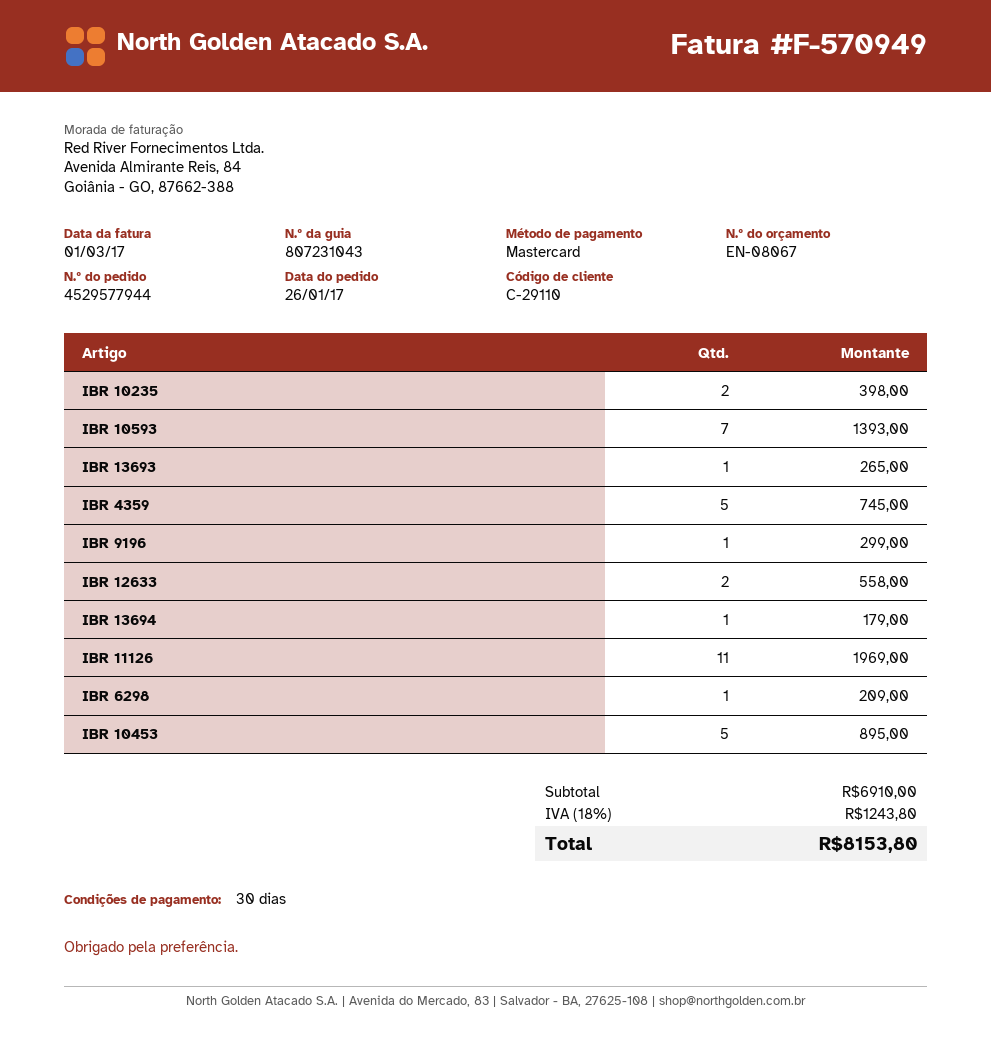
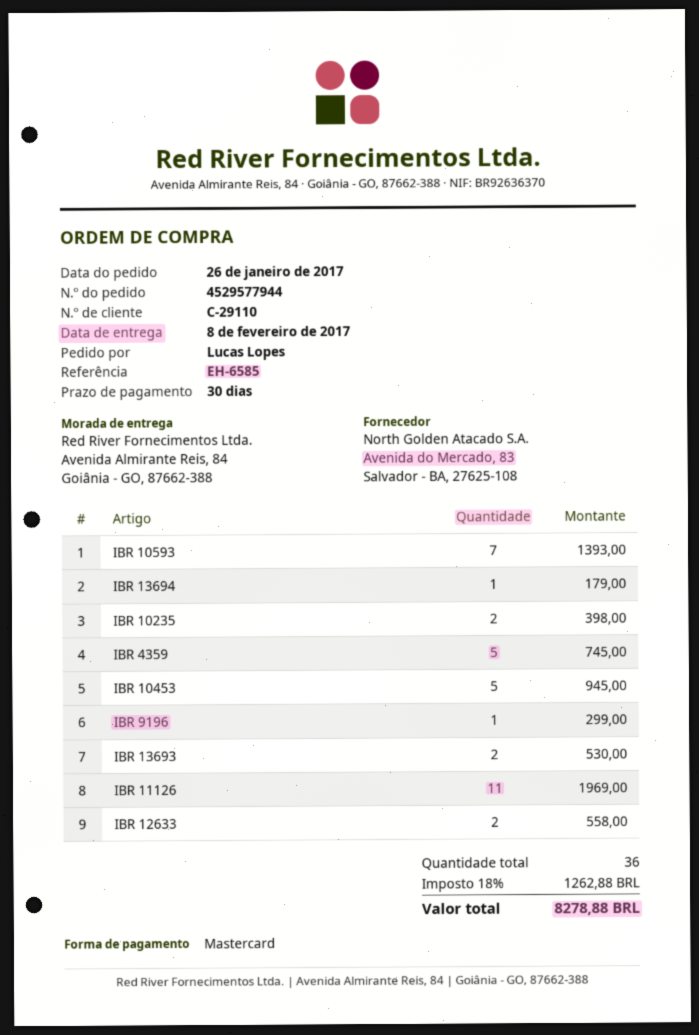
IBR 13693: 1 for 265.00 -> 2 for 530.00
IBR 6298: 1 for 209.00 -> none
IBR 10453: 5 for 895.00 -> 5 for 945.00
tax: 18% = 1243.80 -> 18% = 1262.88
total: 8153.80 -> 8278.88

